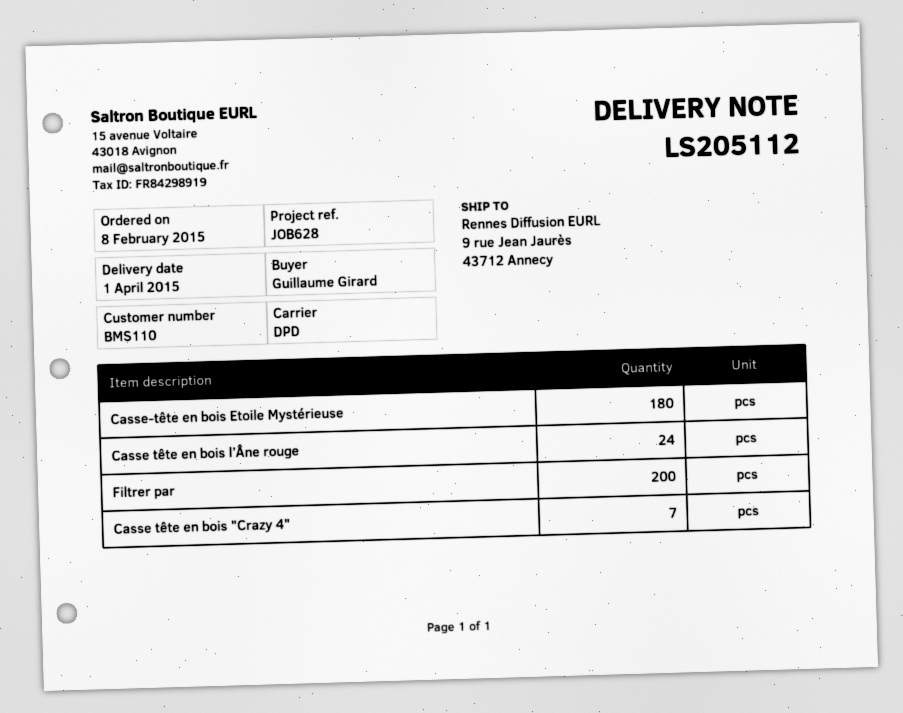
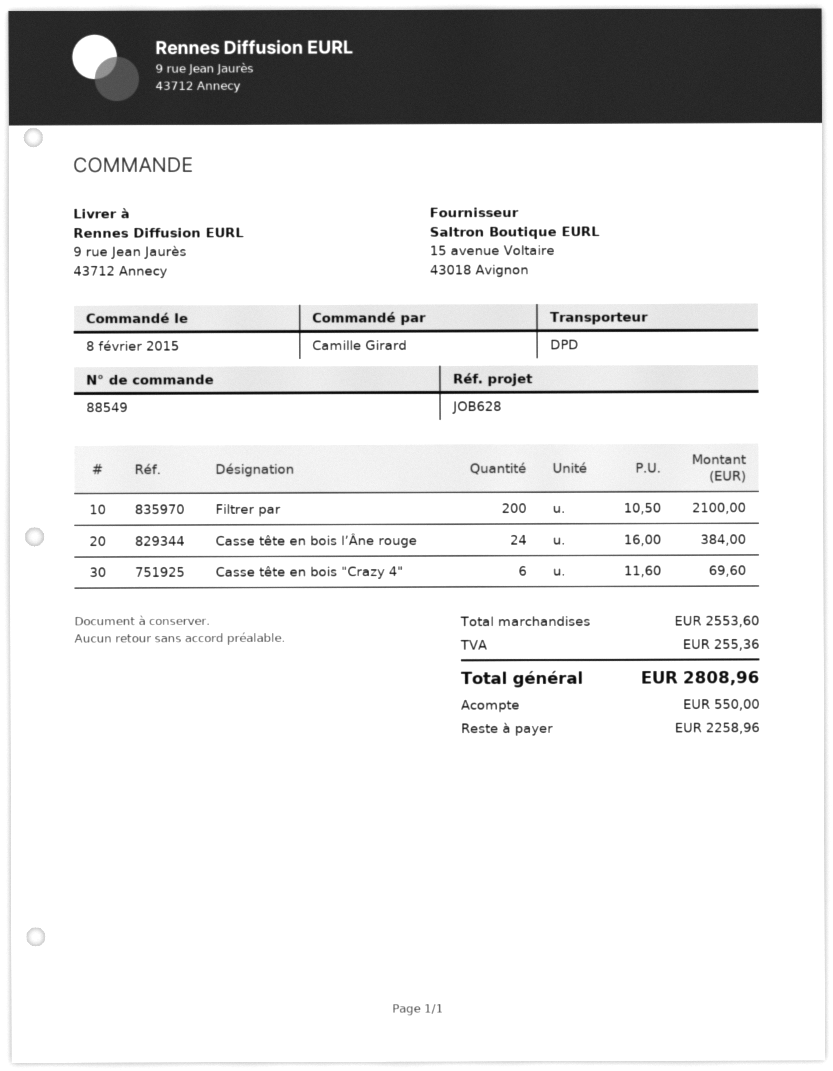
ordered by: Guillaume Girard -> Camille Girard
Casse-tête en bois Etoile Mystérieuse: 180 -> none
Casse tête en bois "Crazy 4": 7 -> 6

